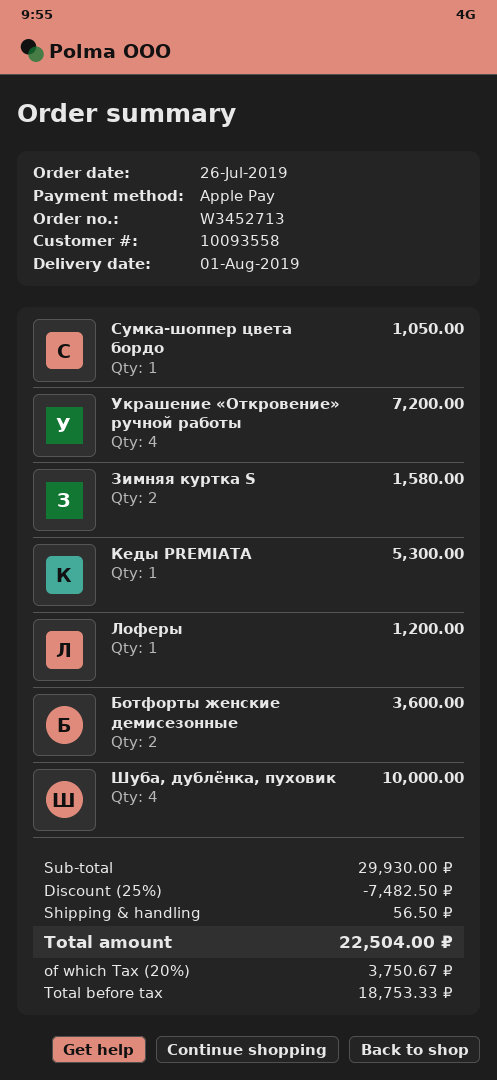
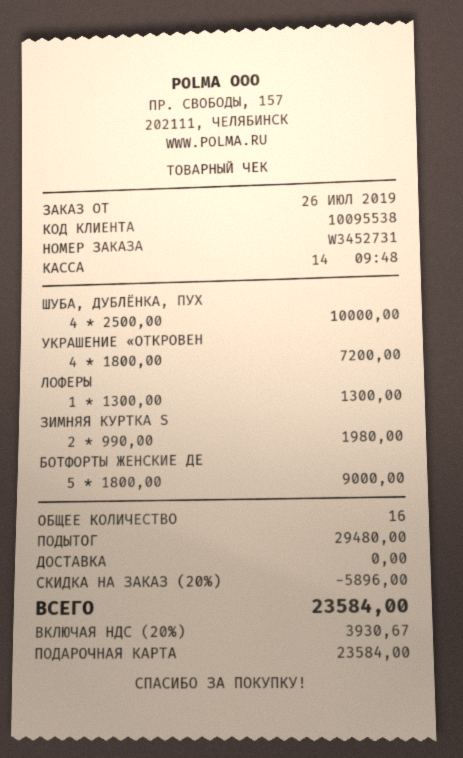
order number: W3452713 -> W3452731
customer number: 10093558 -> 10095538
payment method: Apple Pay -> gift card
Сумка-шоппер цвета бордо: 1 for 1050.00 -> none
Зимняя куртка S: 2 for 1580.00 -> 2 for 1980.00
Кеды PREMIATA: 1 for 5300.00 -> none
Лоферы: 1 for 1200.00 -> 1 for 1300.00
Ботфорты женские демисезонные: 2 for 3600.00 -> 5 for 9000.00
subtotal: 29930.00 -> 29480.00
discount: 25% = 7482.50 -> 20% = 5896.00
shipping: 56.50 -> 0.00
tax: 20% = 3750.67 -> 20% = 3930.67
total: 22504.00 -> 23584.00

